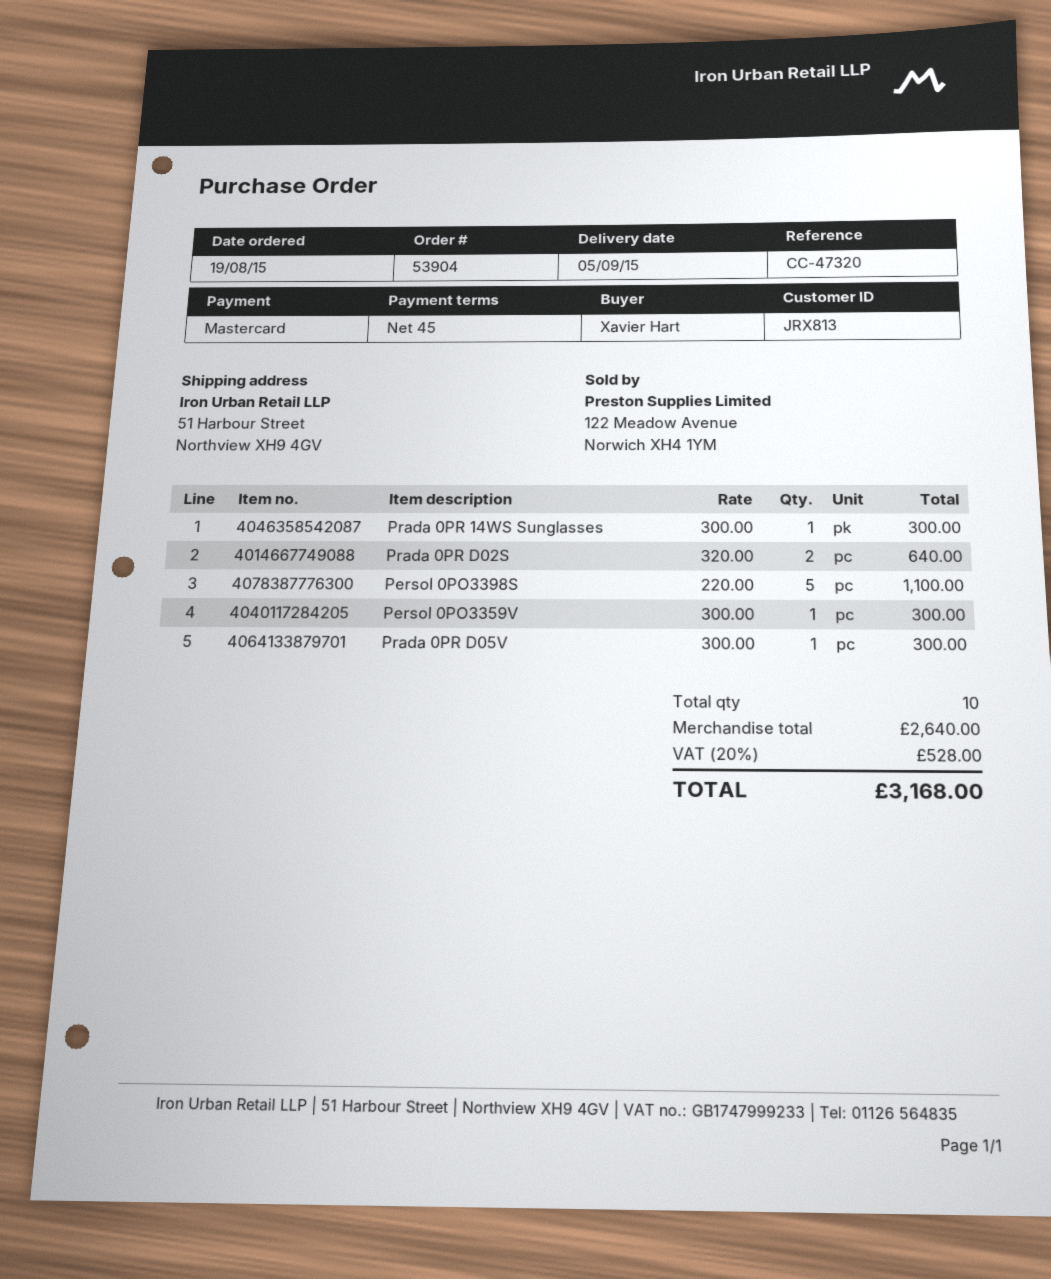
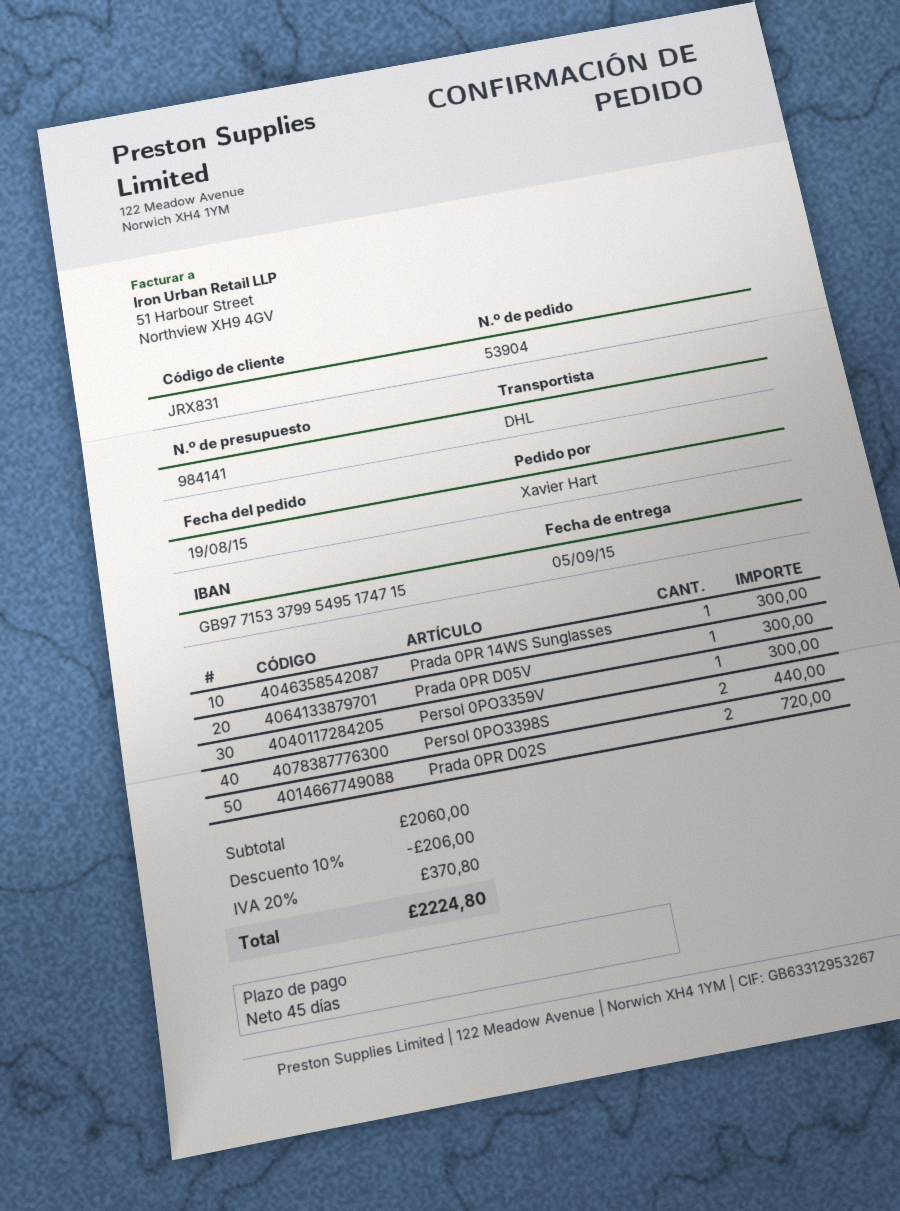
customer number: JRX813 -> JRX831
Prada 0PR D02S: 2 for 640.00 -> 2 for 720.00
Persol 0PO3398S: 5 for 1100.00 -> 2 for 440.00
subtotal: 2640.00 -> 2060.00
discount: none -> 10% = 206.00
tax: 20% = 528.00 -> 20% = 370.80
total: 3168.00 -> 2224.80

